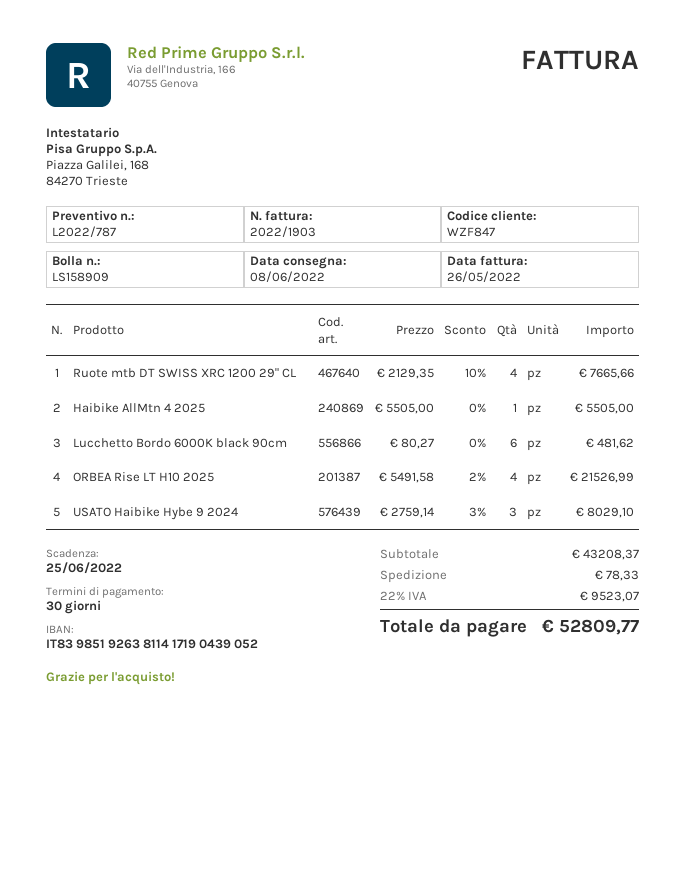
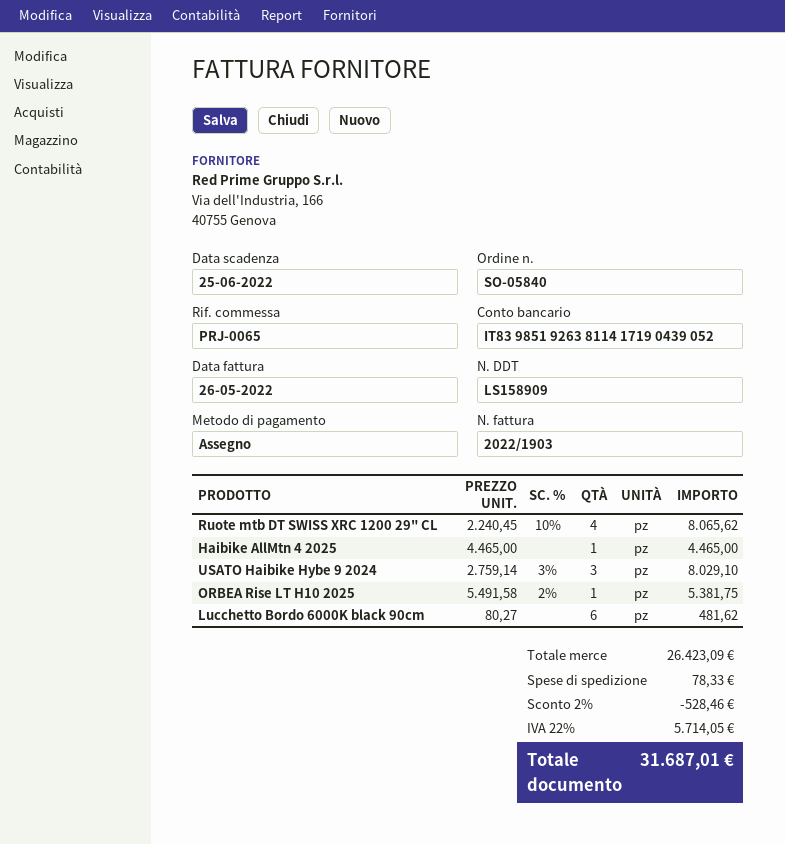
Ruote mtb DT SWISS XRC 1200 29" CL: 4 x 2129.35 - 10% = 7665.66 -> 4 x 2240.45 - 10% = 8065.62
Haibike AllMtn 4 2025: 1 x 5505.00 = 5505.00 -> 1 x 4465.00 = 4465.00
ORBEA Rise LT H10 2025: 4 x 5491.58 - 2% = 21526.99 -> 1 x 5491.58 - 2% = 5381.75
subtotal: 43208.37 -> 26423.09
discount: none -> 2% = 528.46
tax: 22% = 9523.07 -> 22% = 5714.05
total: 52809.77 -> 31687.01

